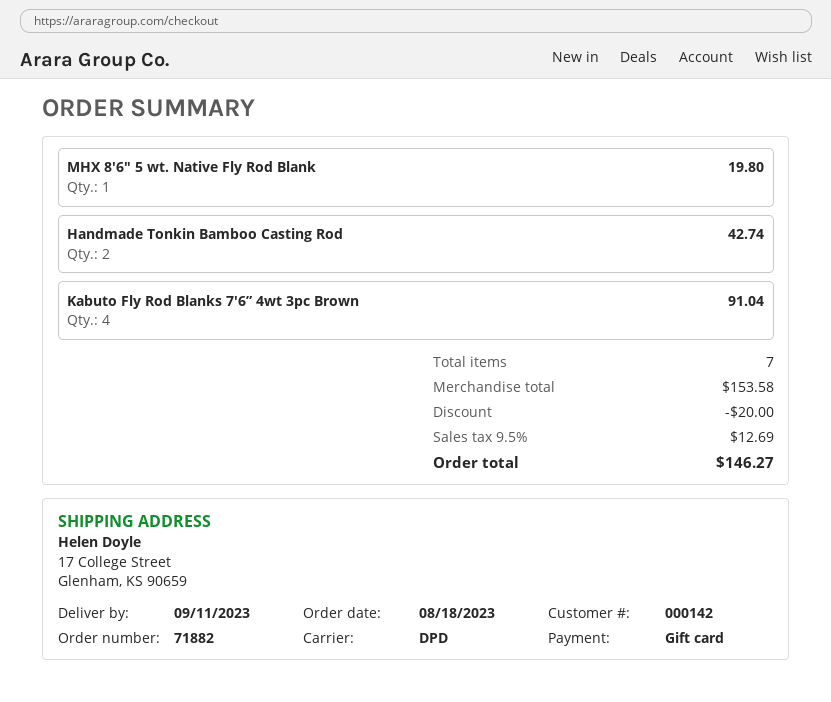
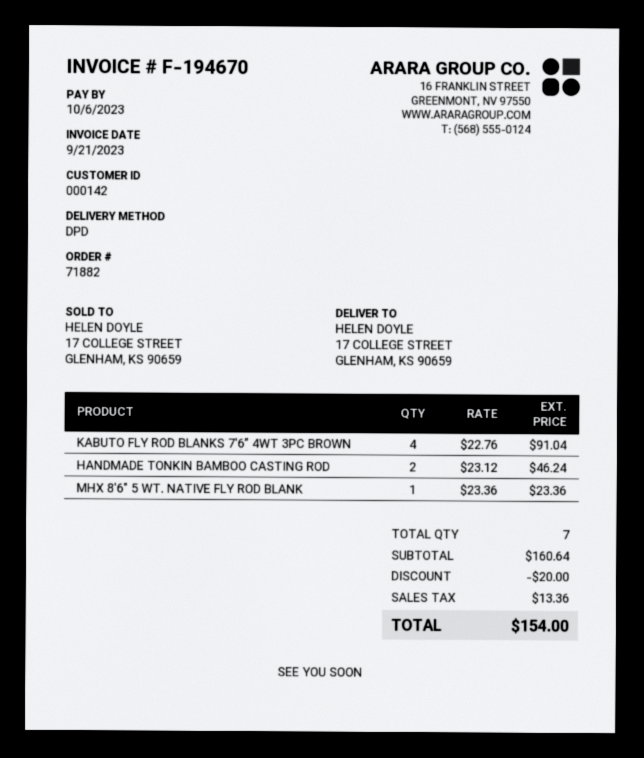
MHX 8'6" 5 wt. Native Fly Rod Blank: 1 for 19.80 -> 1 for 23.36
Handmade Tonkin Bamboo Casting Rod: 2 for 42.74 -> 2 for 46.24
subtotal: 153.58 -> 160.64
tax: 12.69 -> 13.36
total: 146.27 -> 154.00

